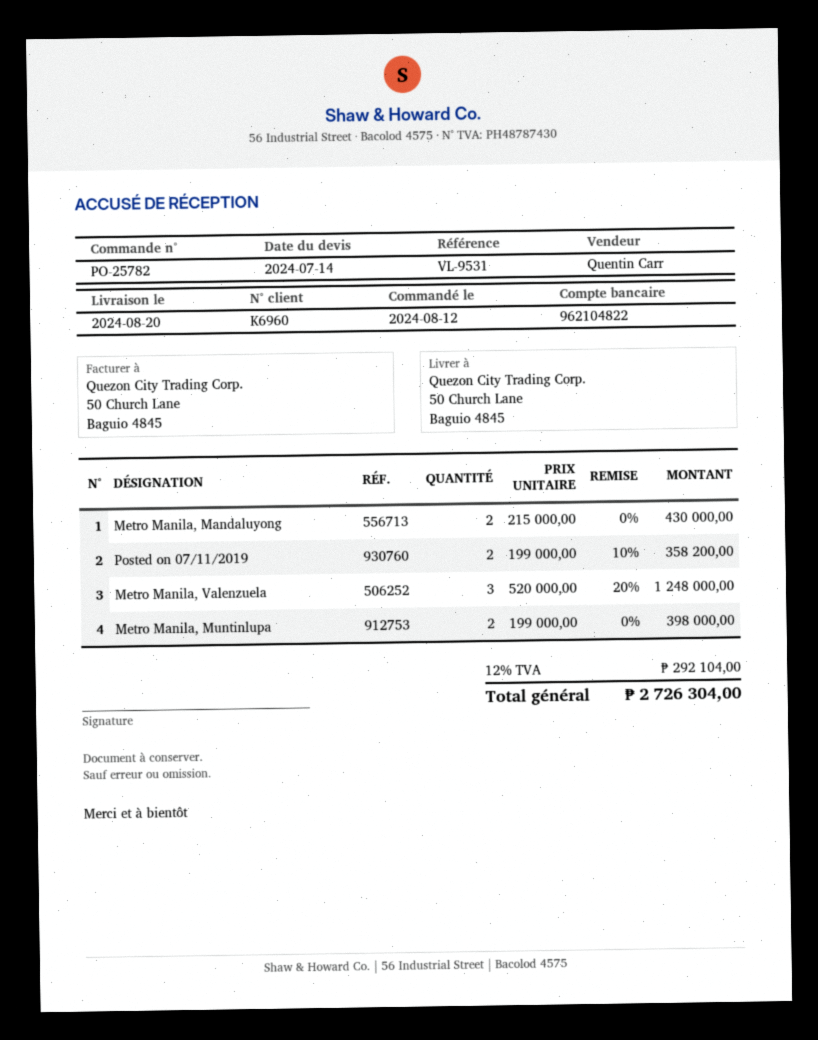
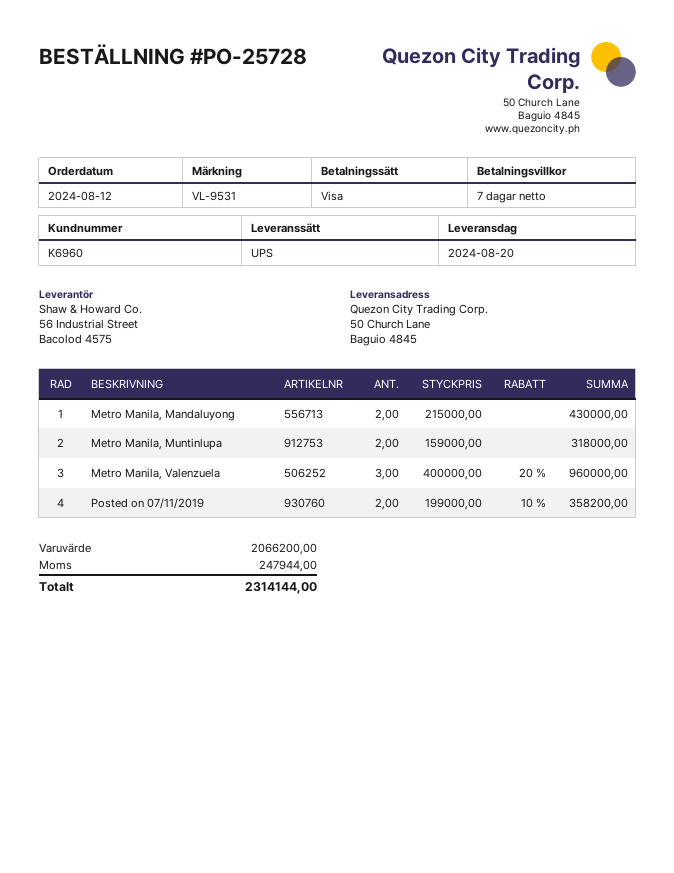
order number: PO-25782 -> PO-25728
Metro Manila, Valenzuela: 3 x 520000.00 - 20% = 1248000.00 -> 3 x 400000.00 - 20% = 960000.00
Metro Manila, Muntinlupa: 2 x 199000.00 = 398000.00 -> 2 x 159000.00 = 318000.00
tax: 292104.00 -> 247944.00
total: 2726304.00 -> 2314144.00

